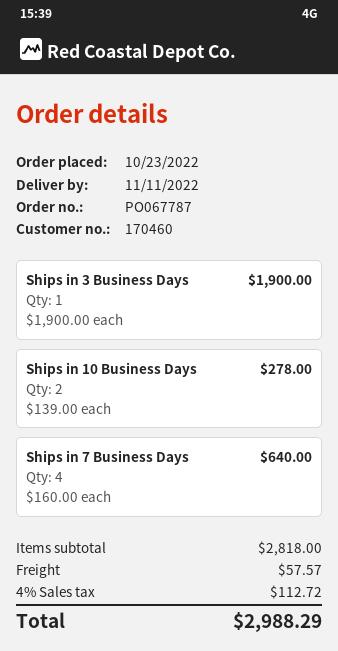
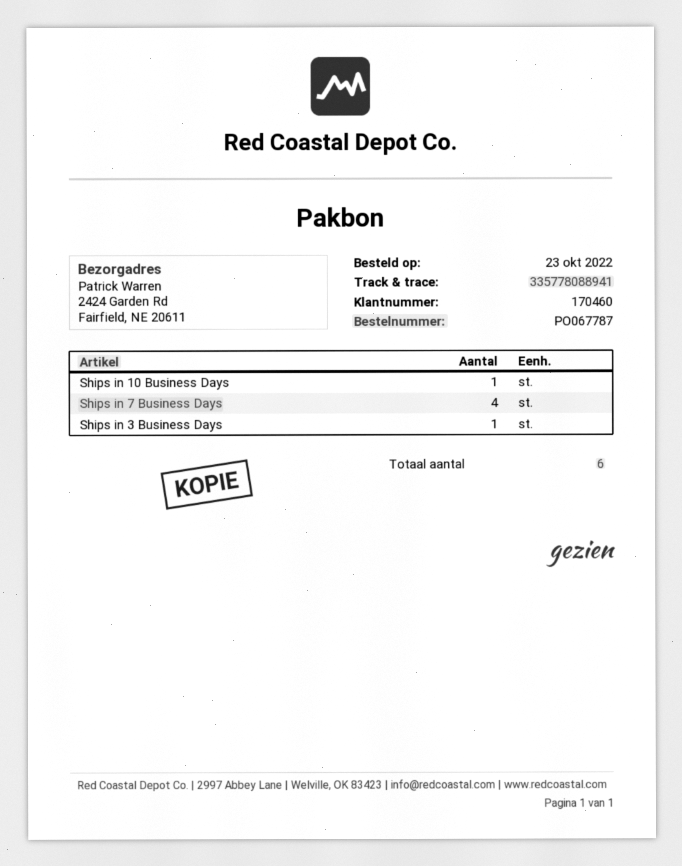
Ships in 10 Business Days: 2 -> 1

